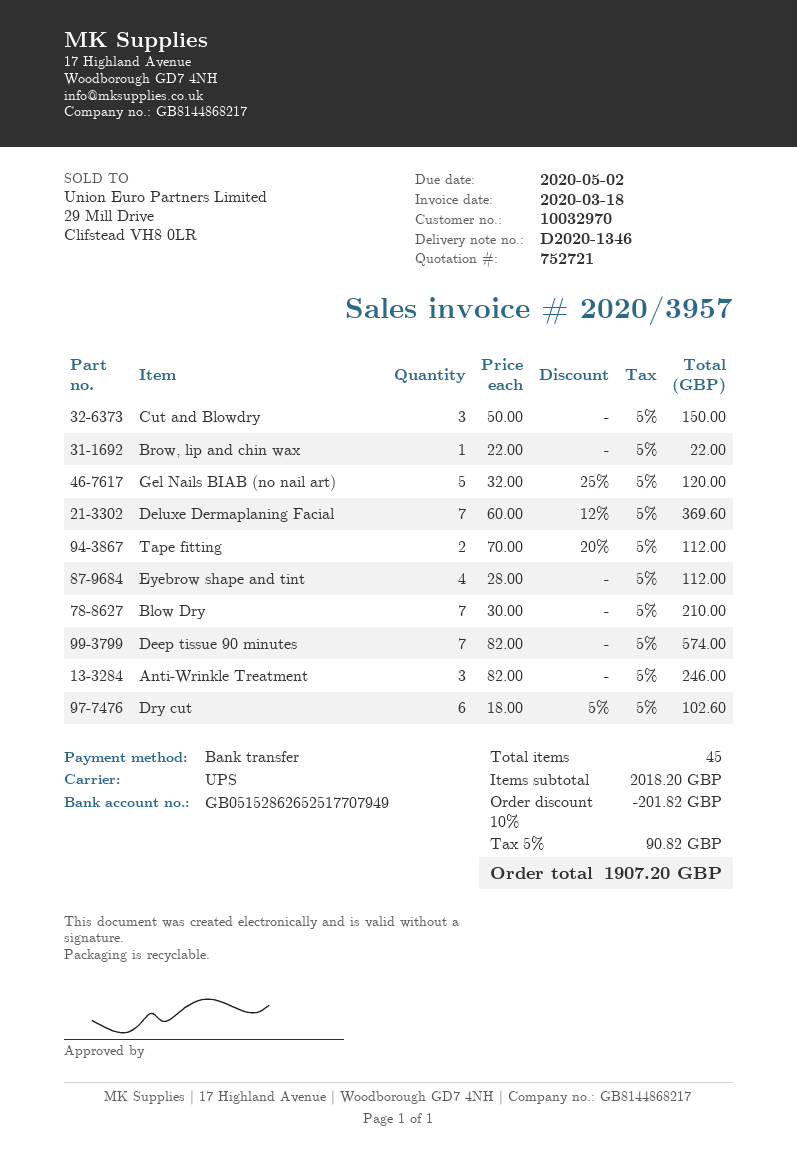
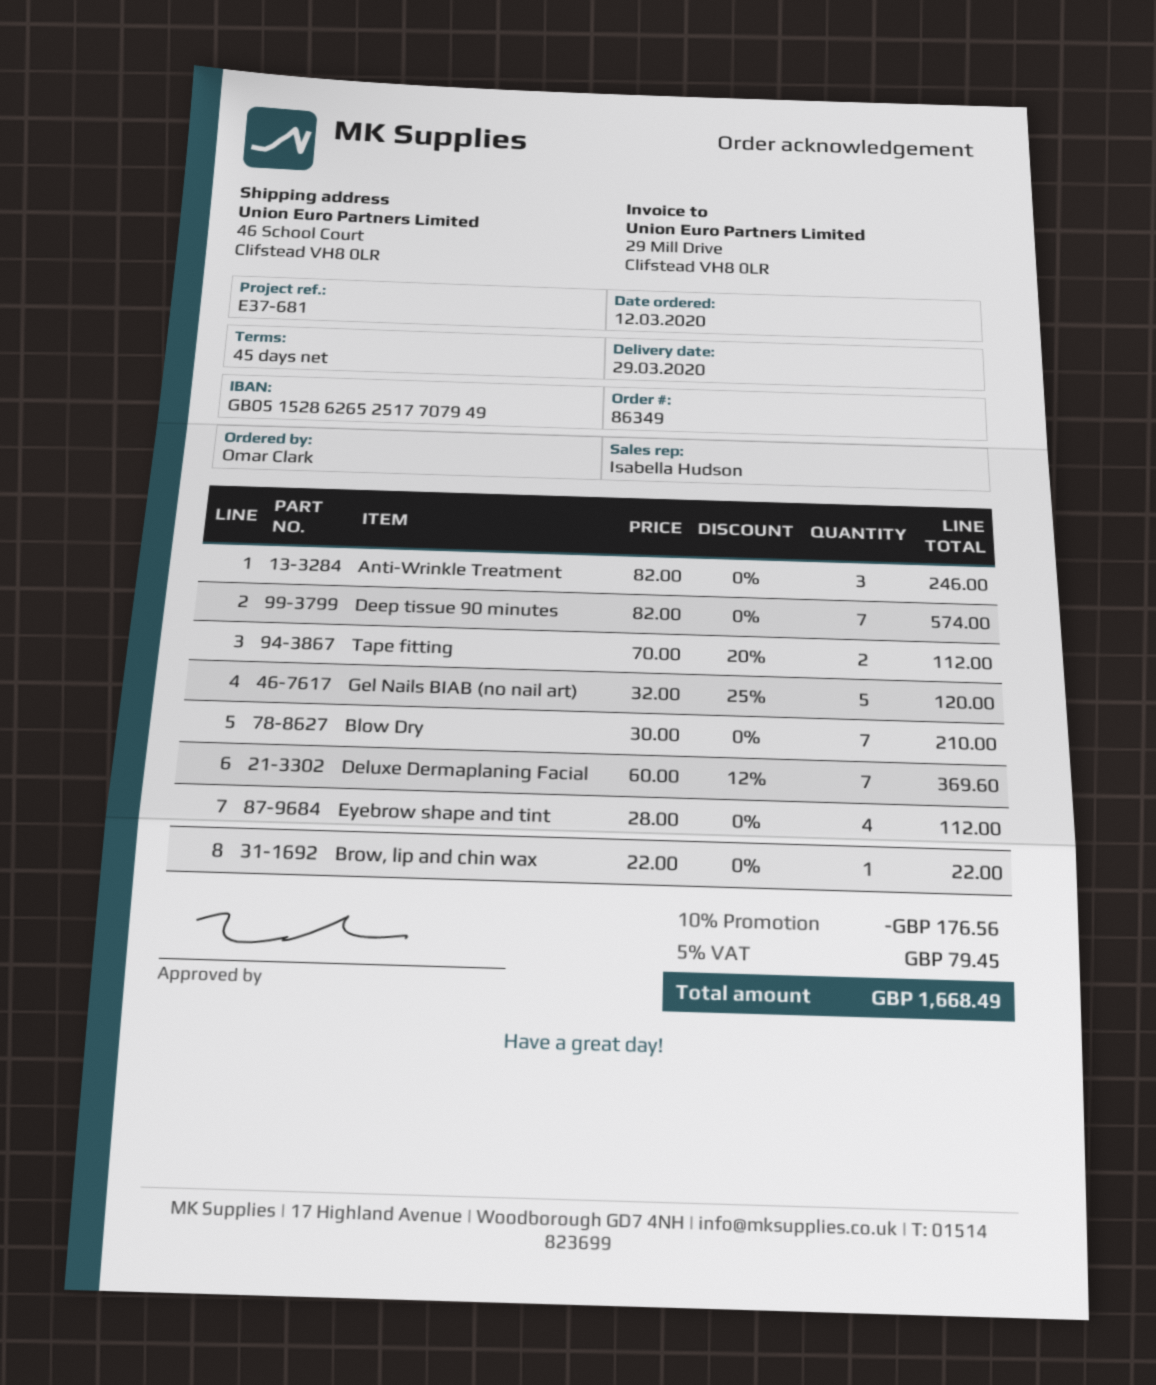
Cut and Blowdry: 3 x 50.00 = 150.00 -> none
Dry cut: 6 x 18.00 - 5% = 102.60 -> none
discount: 10% = 201.82 -> 10% = 176.56
tax: 5% = 90.82 -> 5% = 79.45
total: 1907.20 -> 1668.49

